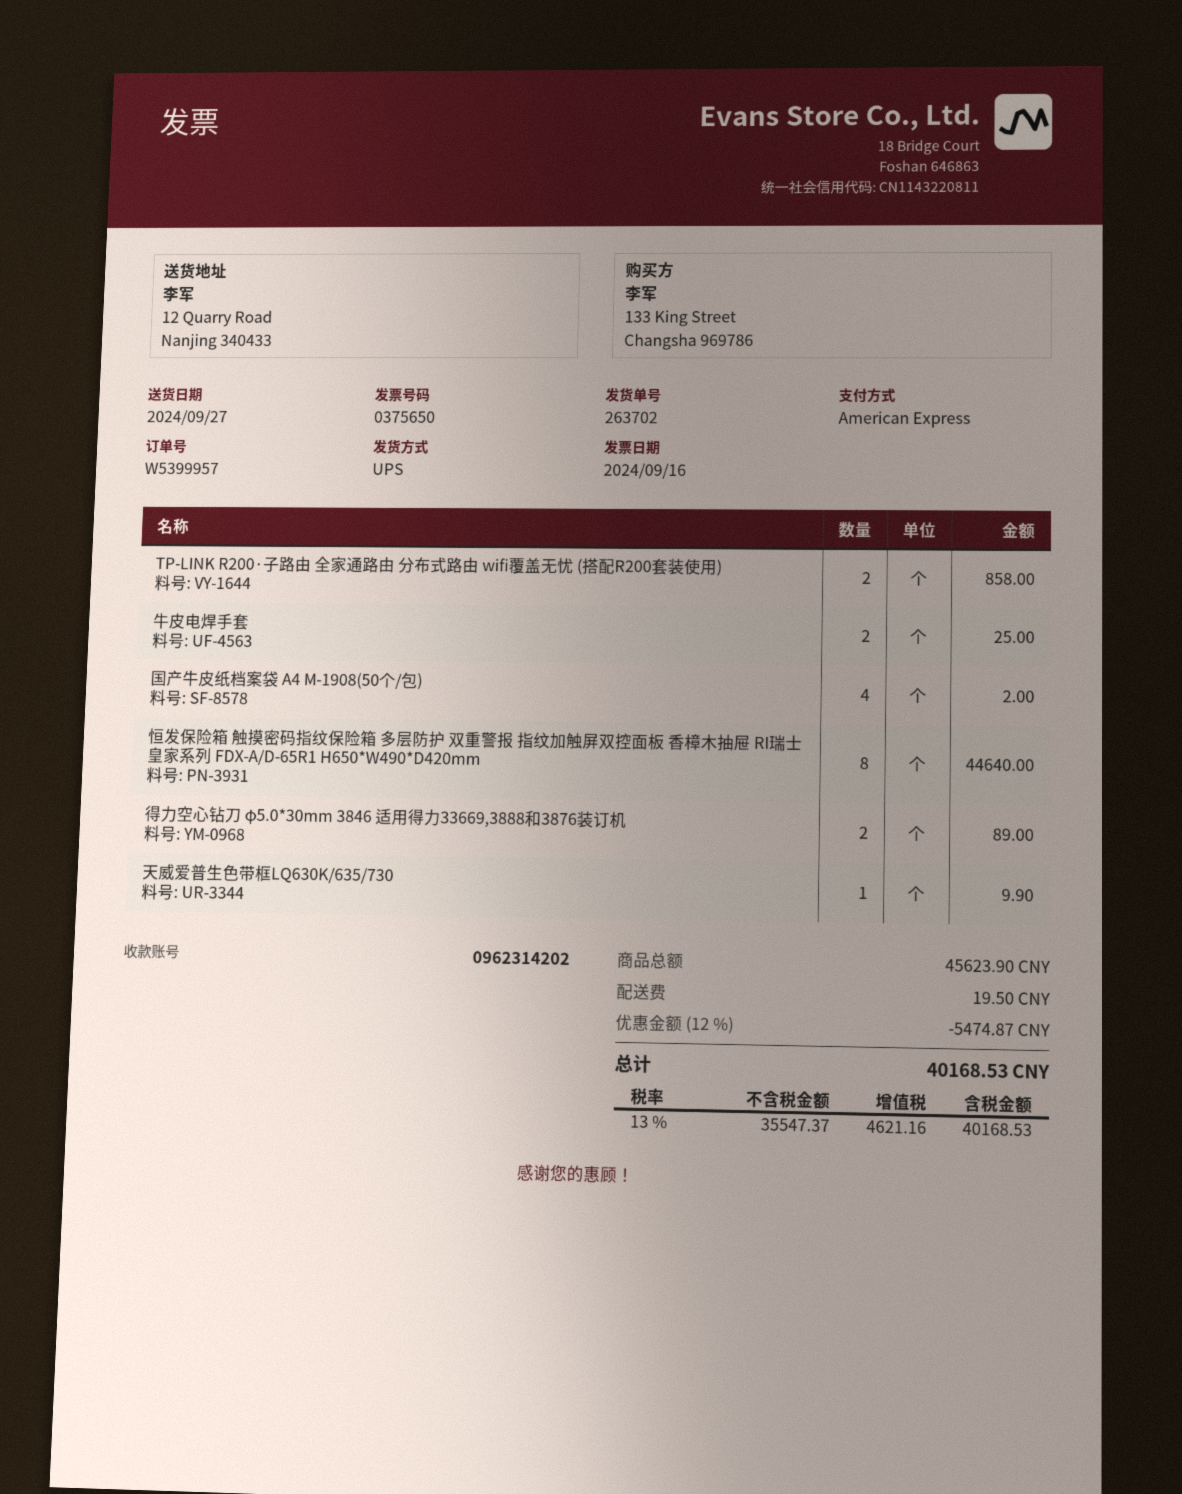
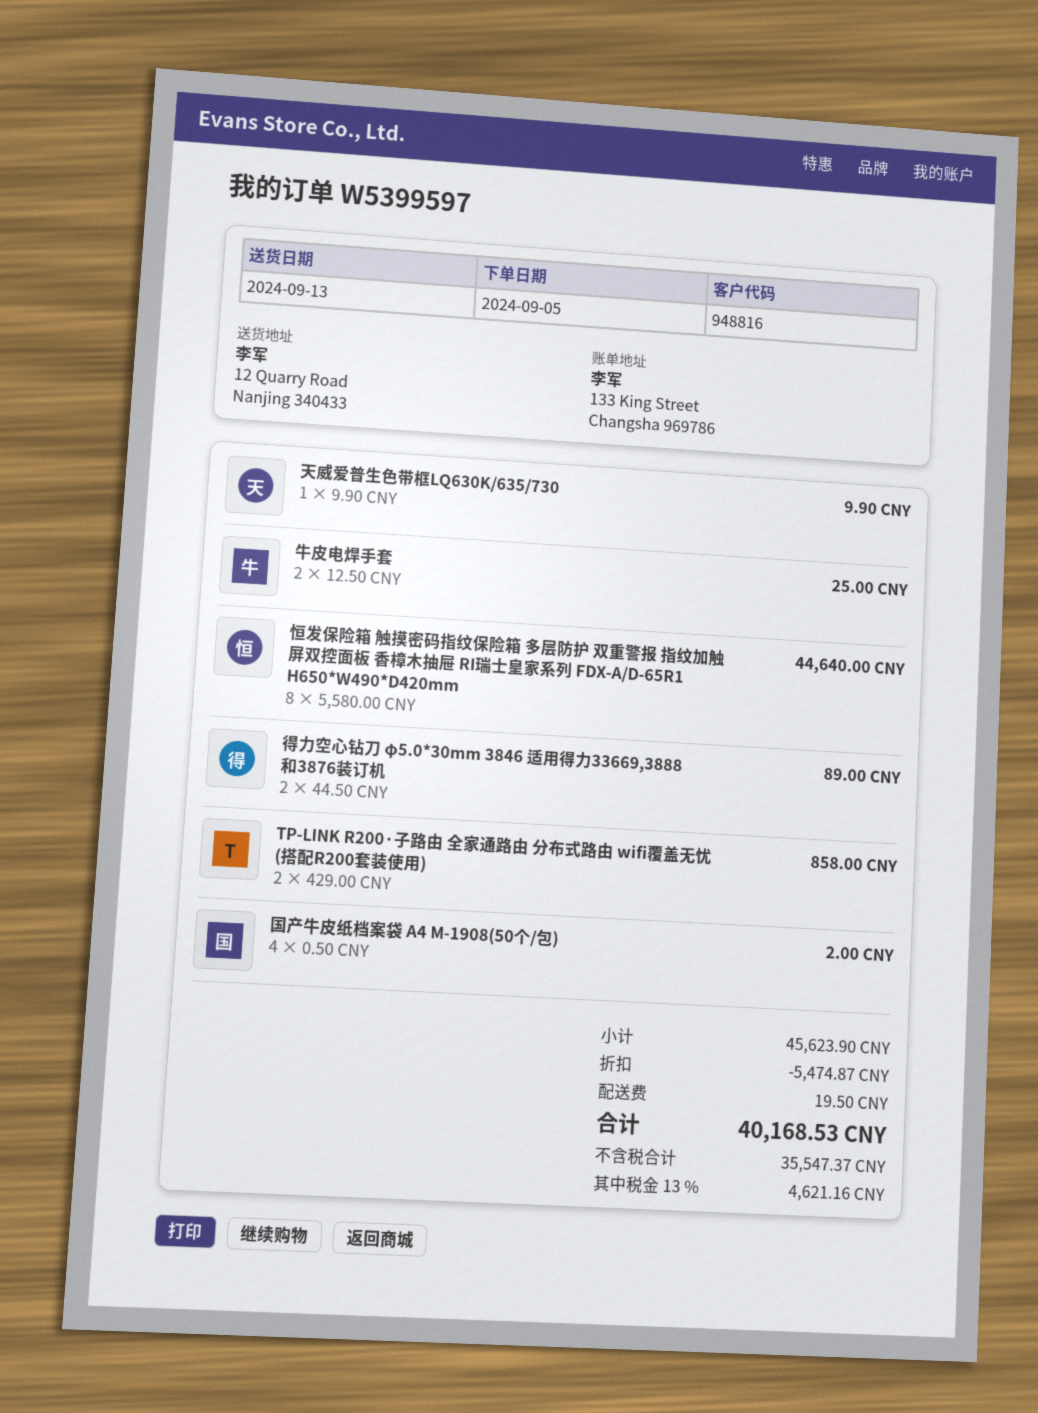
order number: W5399957 -> W5399597
delivery date: 2024-09-27 -> 2024-09-13

